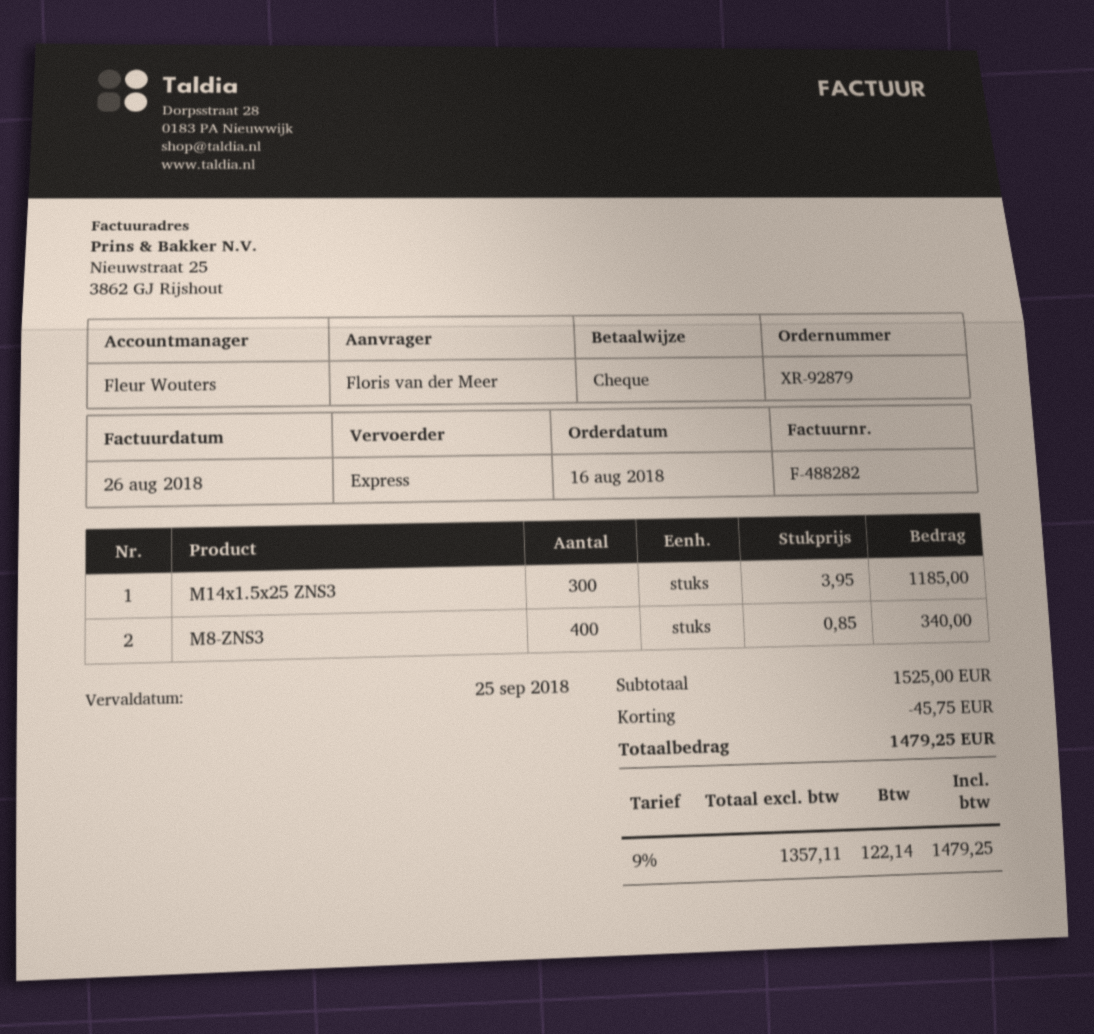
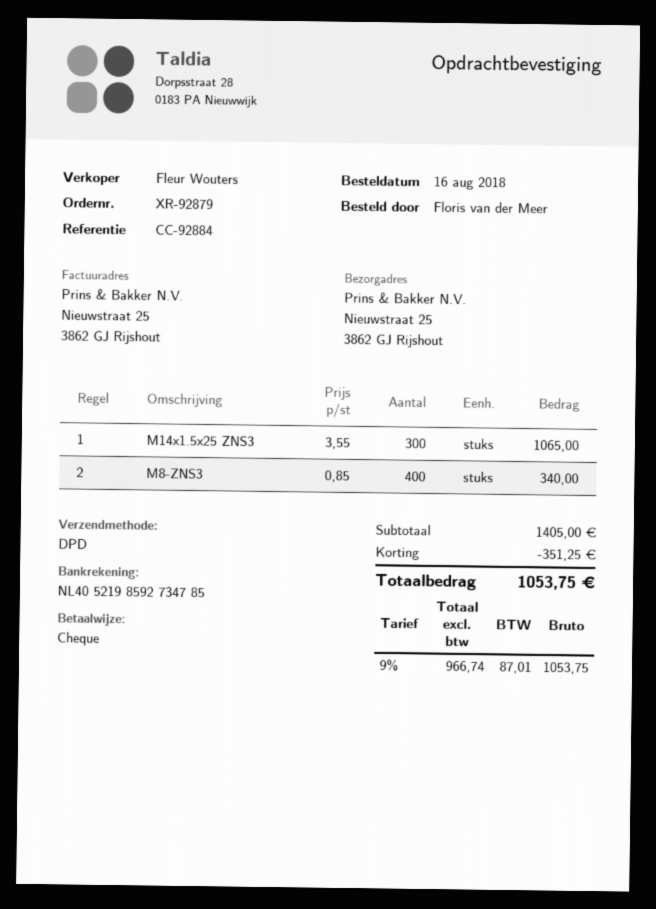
shipping method: express -> DPD
M14x1.5x25 ZNS3: 300 x 3.95 = 1185.00 -> 300 x 3.55 = 1065.00
subtotal: 1525.00 -> 1405.00
discount: 45.75 -> 351.25
net: 1357.11 -> 966.74
tax: 9% = 122.14 -> 9% = 87.01
total: 1479.25 -> 1053.75

